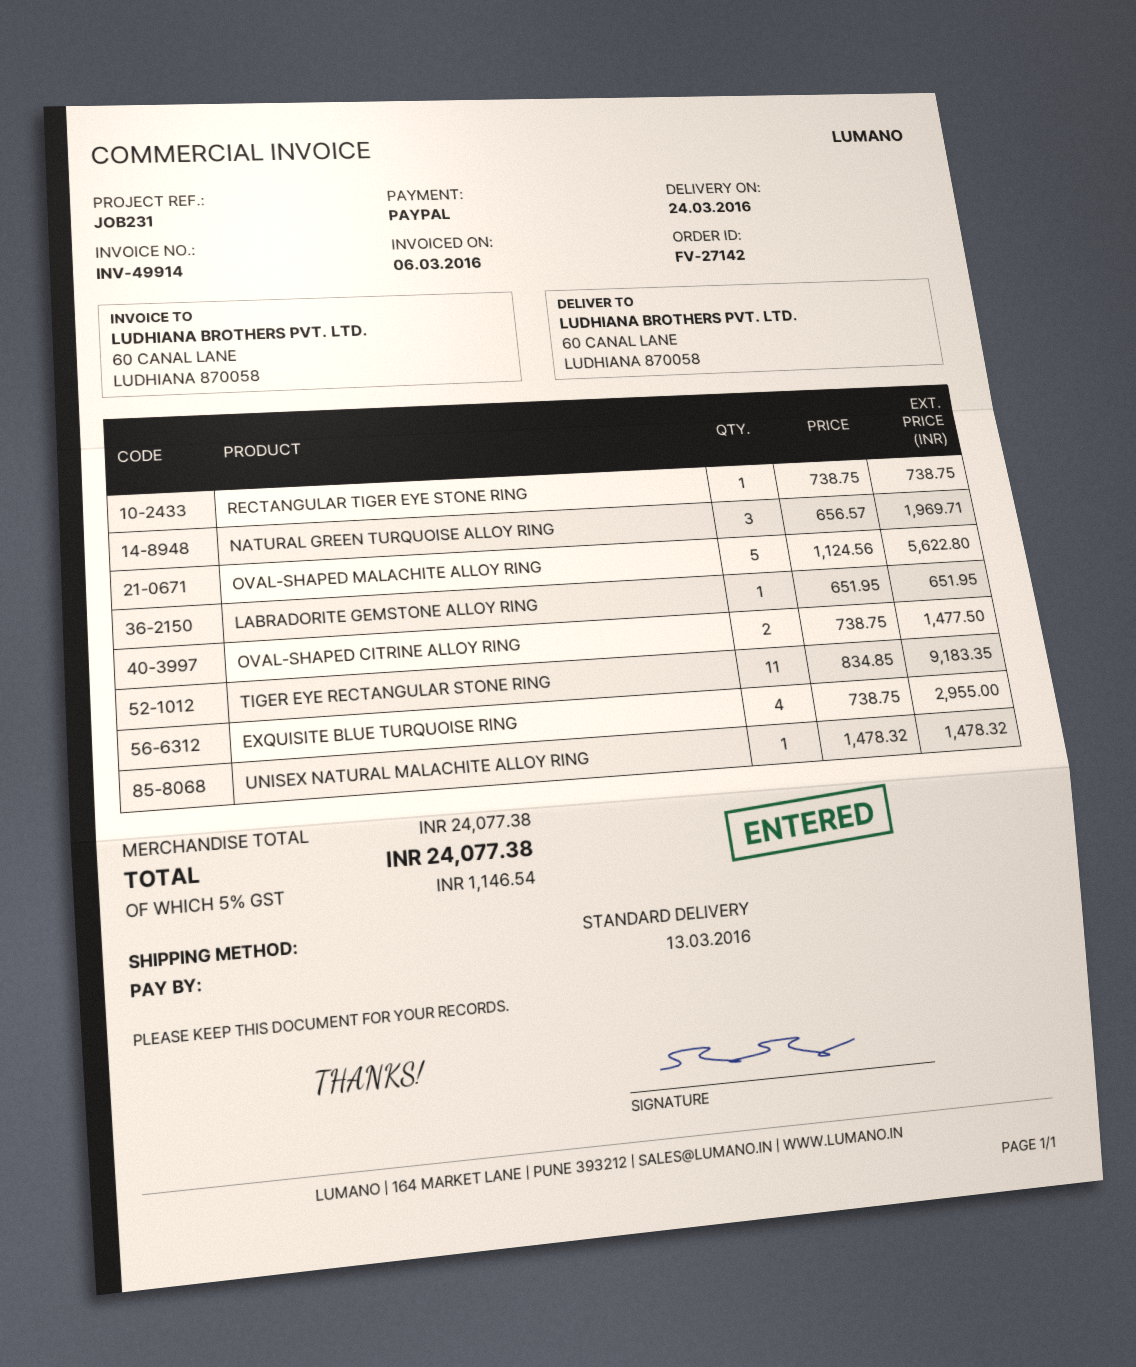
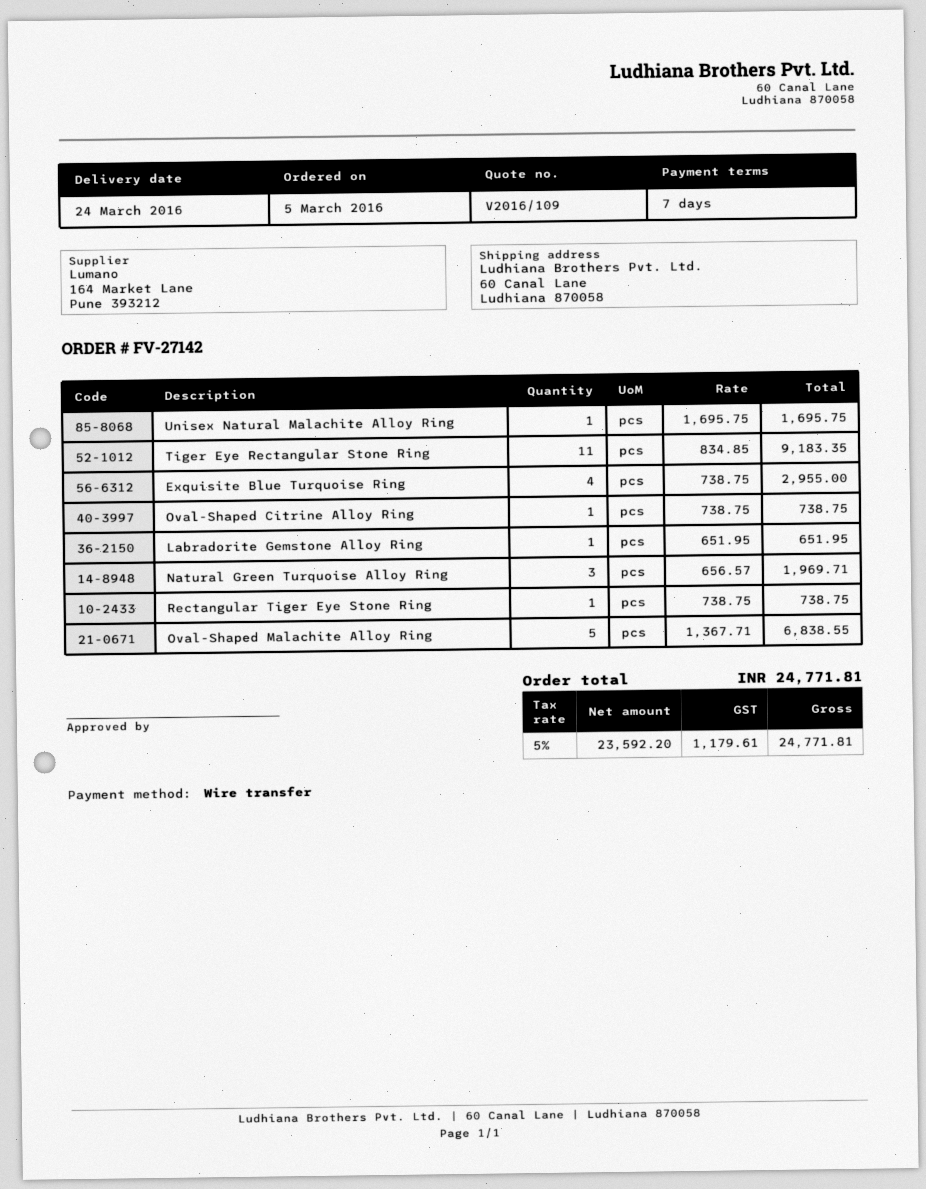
payment method: PayPal -> bank transfer
OVAL-SHAPED MALACHITE ALLOY RING: 5 x 1124.56 = 5622.80 -> 5 x 1367.71 = 6838.55
OVAL-SHAPED CITRINE ALLOY RING: 2 x 738.75 = 1477.50 -> 1 x 738.75 = 738.75
UNISEX NATURAL MALACHITE ALLOY RING: 1 x 1478.32 = 1478.32 -> 1 x 1695.75 = 1695.75
tax: 5% = 1146.54 -> 5% = 1179.61
total: 24077.38 -> 24771.81

